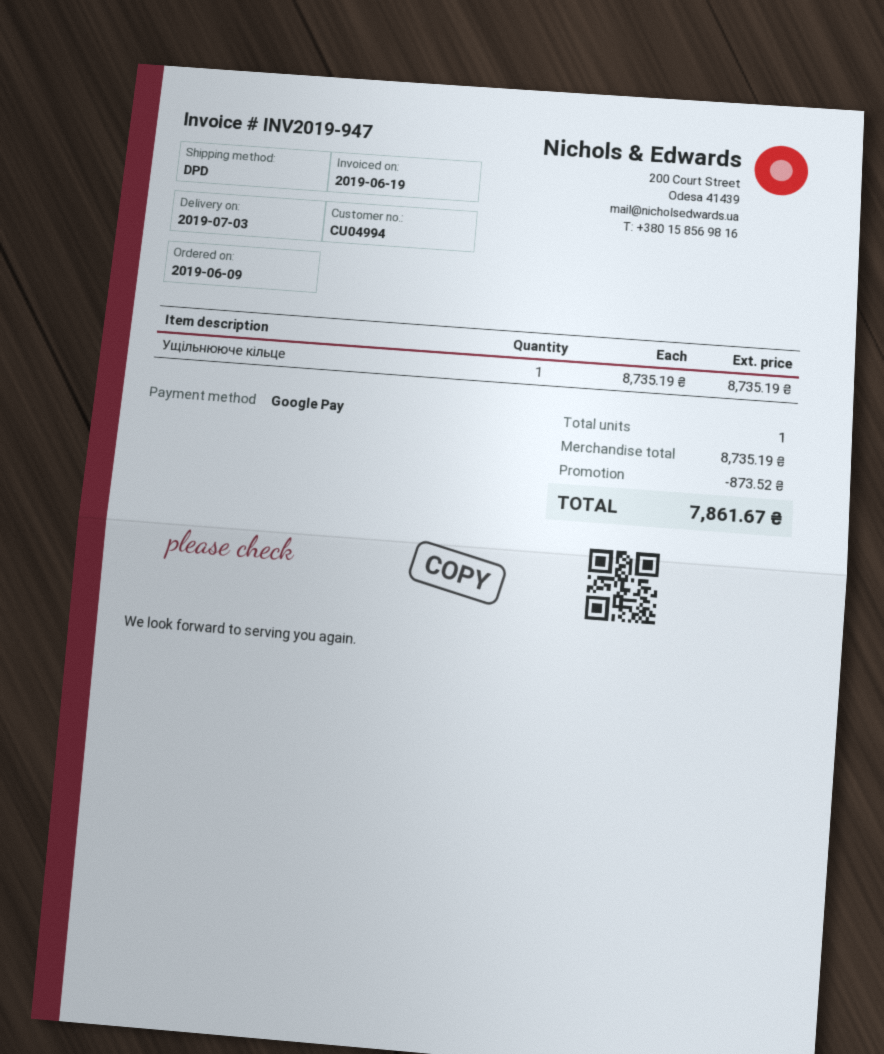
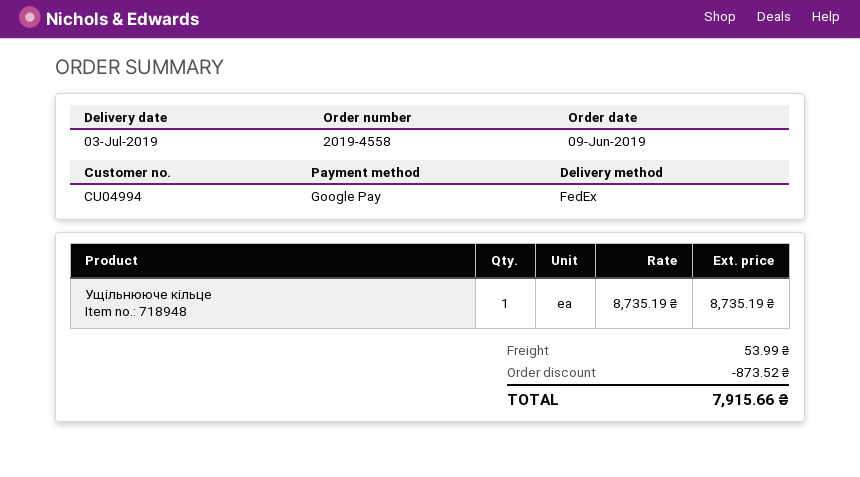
shipping method: DPD -> FedEx
shipping: none -> 53.99
total: 7861.67 -> 7915.66

